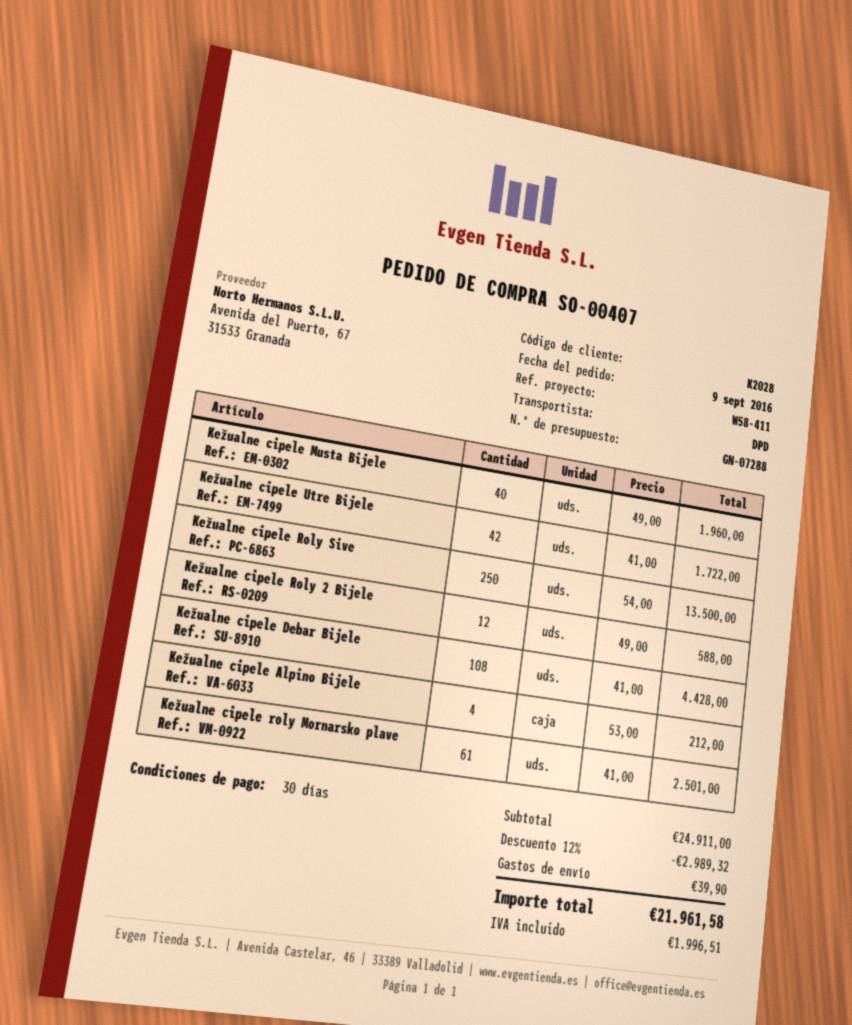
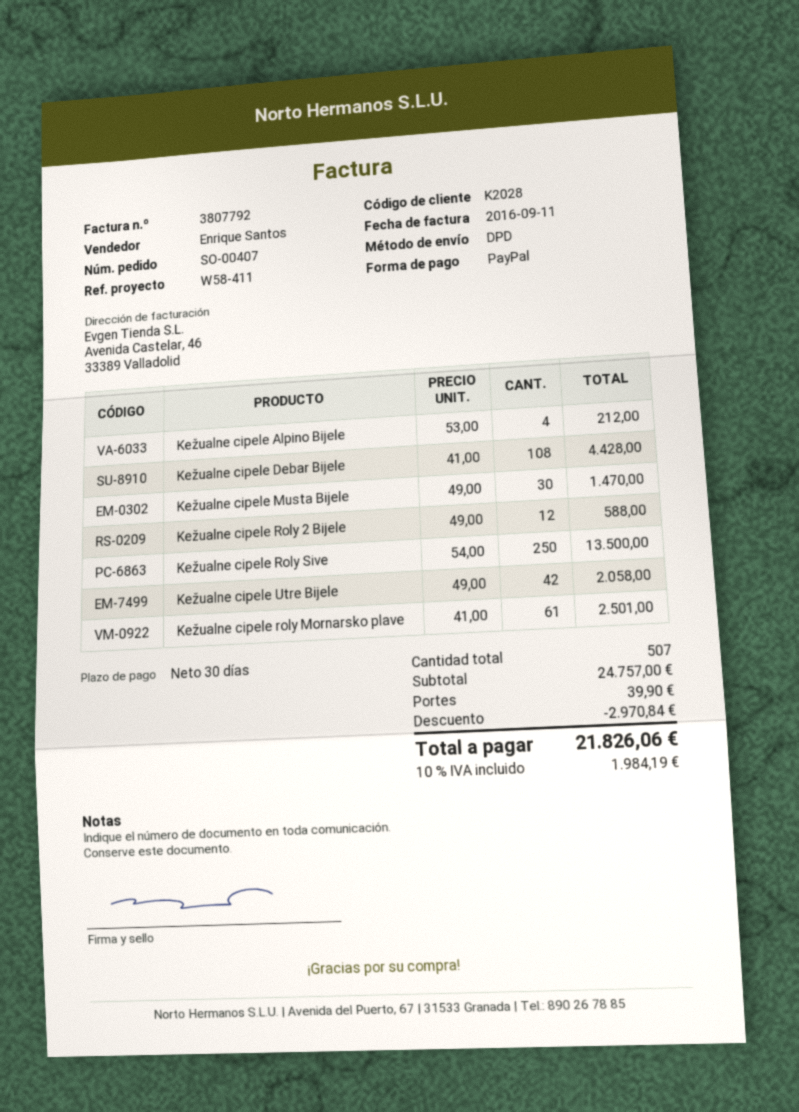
Kežualne cipele Musta Bijele: 40 x 49.00 = 1960.00 -> 30 x 49.00 = 1470.00
Kežualne cipele Utre Bijele: 42 x 41.00 = 1722.00 -> 42 x 49.00 = 2058.00
subtotal: 24911.00 -> 24757.00
discount: 2989.32 -> 2970.84
tax: 1996.51 -> 1984.19
total: 21961.58 -> 21826.06

